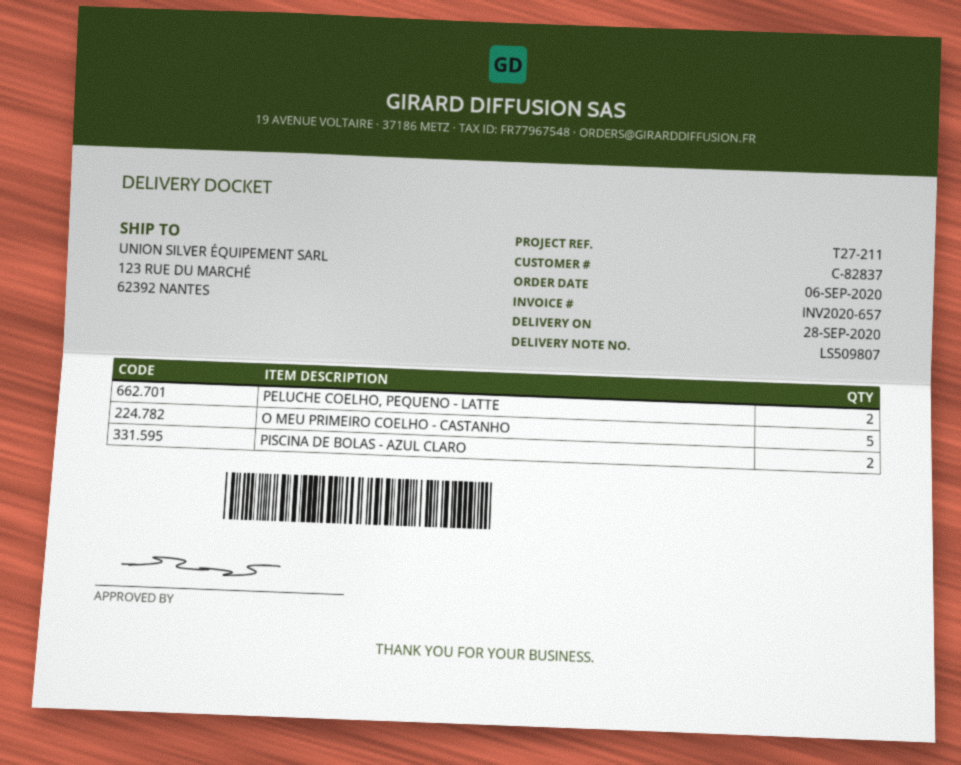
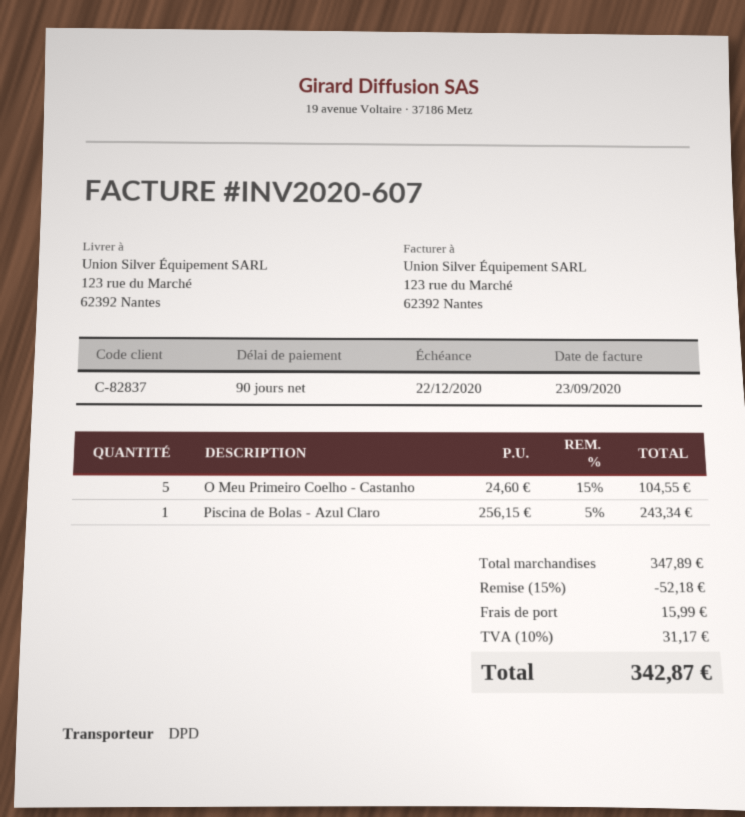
invoice number: INV2020-657 -> INV2020-607
PELUCHE COELHO, PEQUENO - LATTE: 2 -> none
PISCINA DE BOLAS - AZUL CLARO: 2 -> 1

